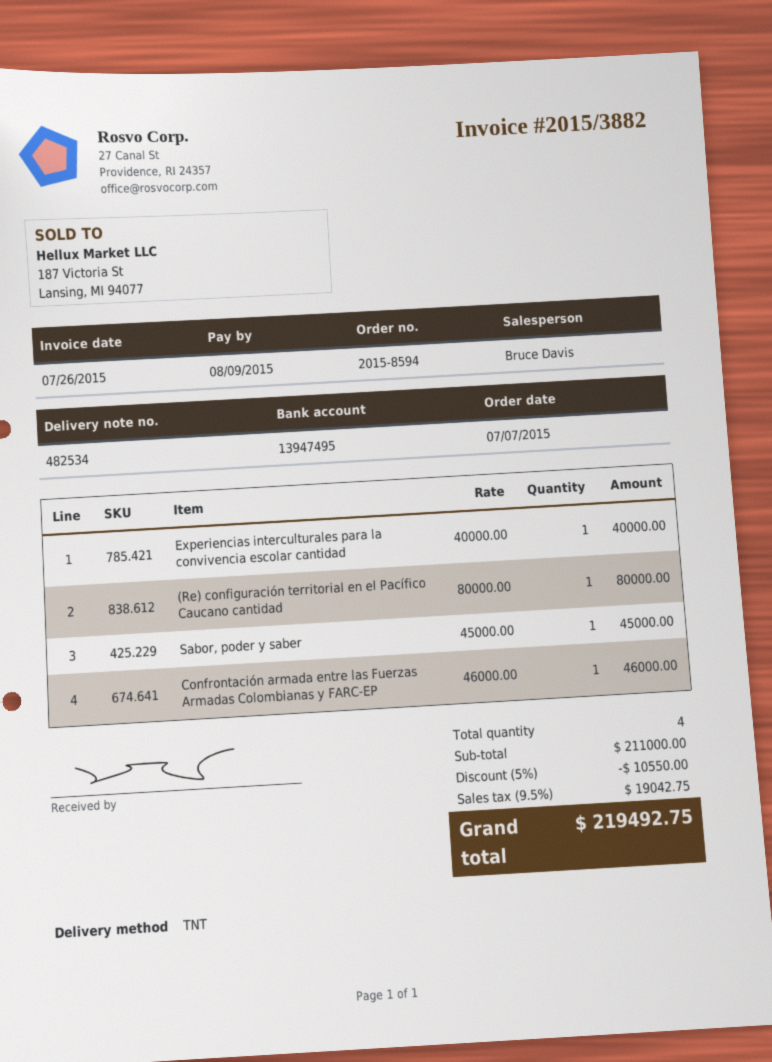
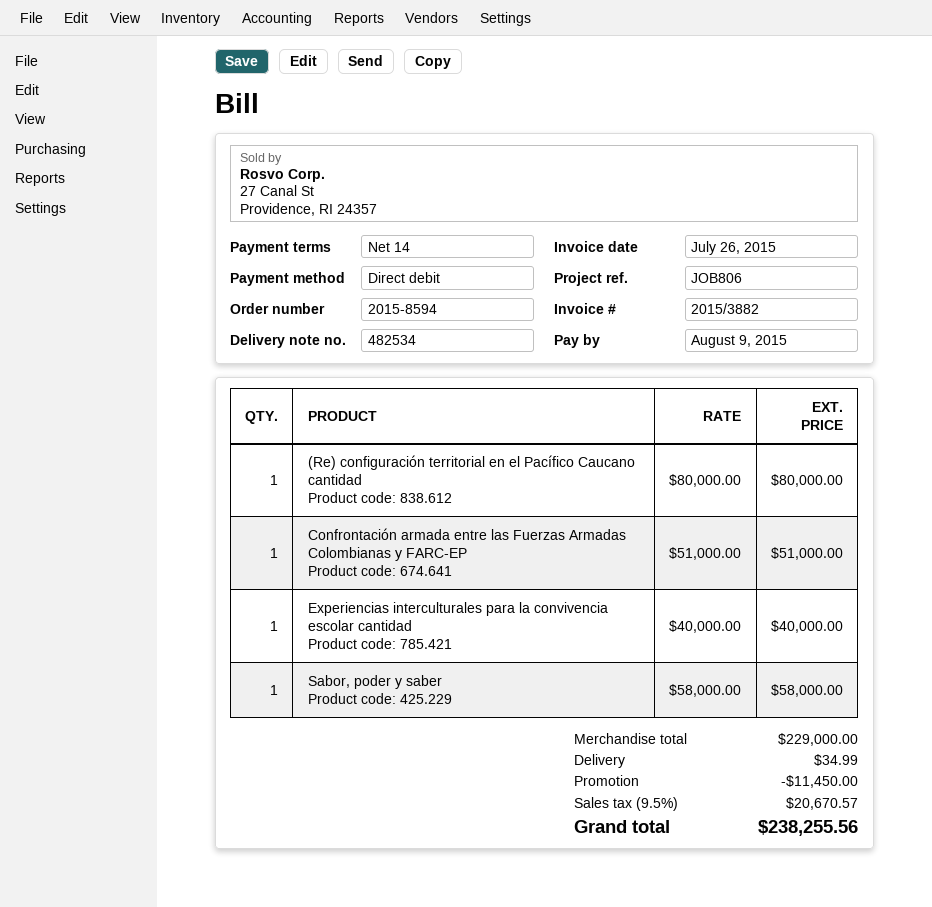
Sabor, poder y saber: 1 x 45000.00 = 45000.00 -> 1 x 58000.00 = 58000.00
Confrontación armada entre las Fuerzas Armadas Colombianas y FARC-EP: 1 x 46000.00 = 46000.00 -> 1 x 51000.00 = 51000.00
subtotal: 211000.00 -> 229000.00
discount: 10550.00 -> 11450.00
shipping: none -> 34.99
tax: 9.5% = 19042.75 -> 9.5% = 20670.57
total: 219492.75 -> 238255.56

